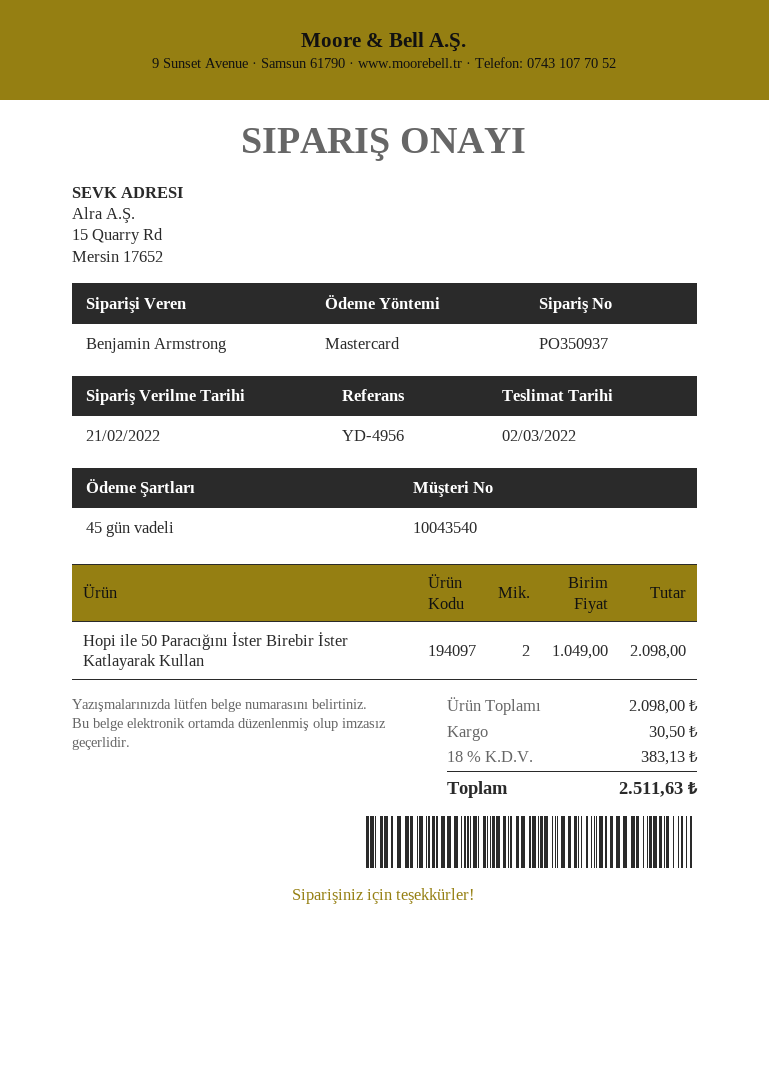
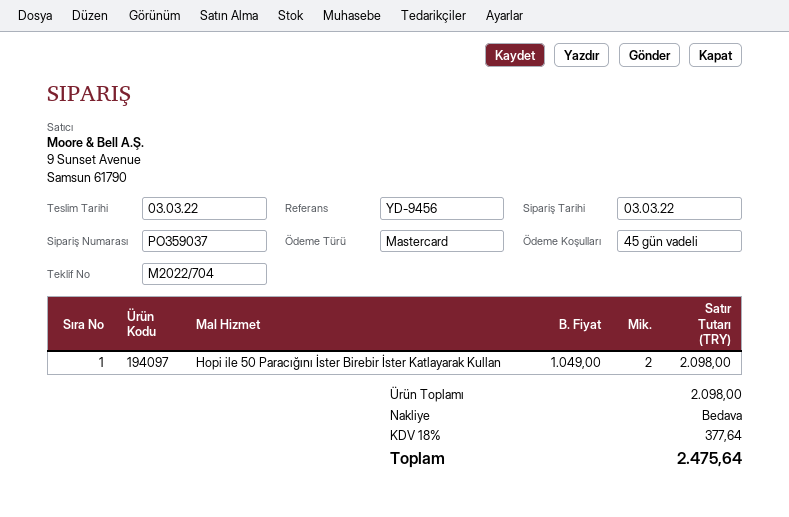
order number: PO350937 -> PO359037
order date: 2022-02-21 -> 2022-03-03
delivery date: 2022-03-02 -> 2022-03-03
reference: YD-4956 -> YD-9456
shipping: 30.50 -> 0.00
tax: 18% = 383.13 -> 18% = 377.64
total: 2511.63 -> 2475.64

